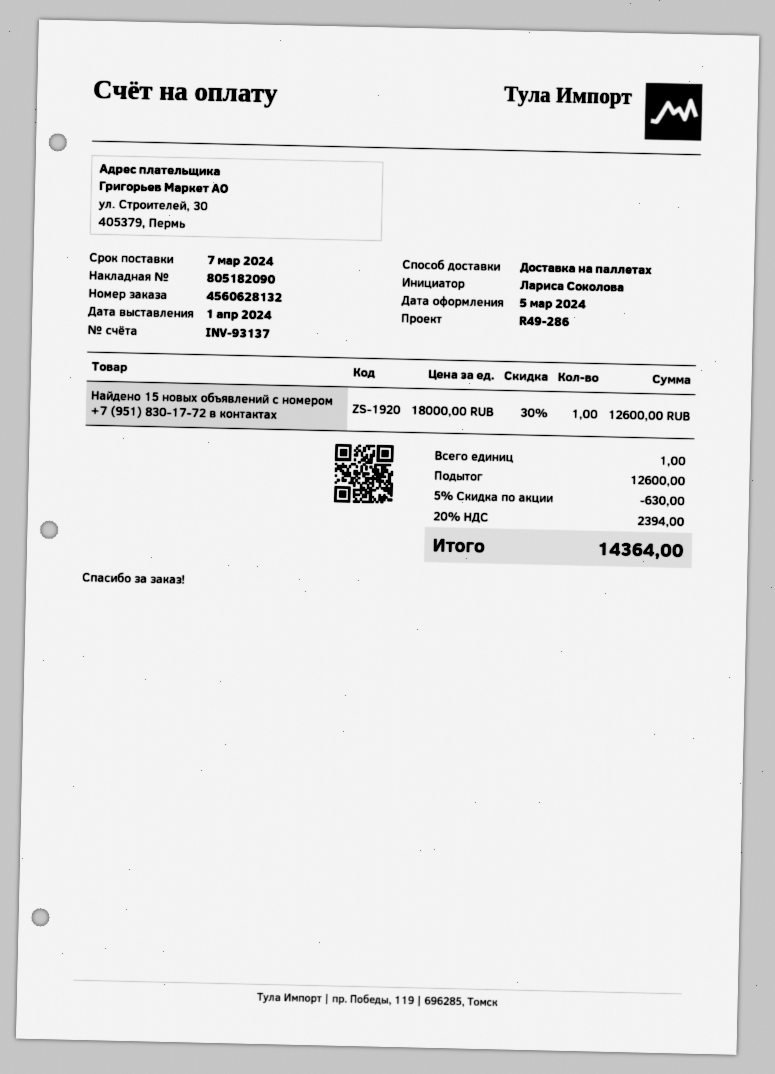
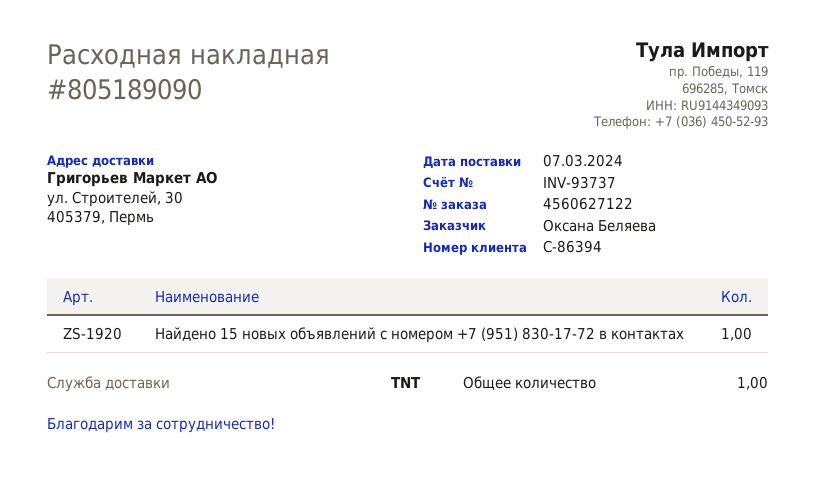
order number: 4560628132 -> 4560627122
delivery note number: 805182090 -> 805189090
invoice number: INV-93137 -> INV-93737
ordered by: Лариса Соколова -> Оксана Беляева
shipping method: pallet freight -> TNT

